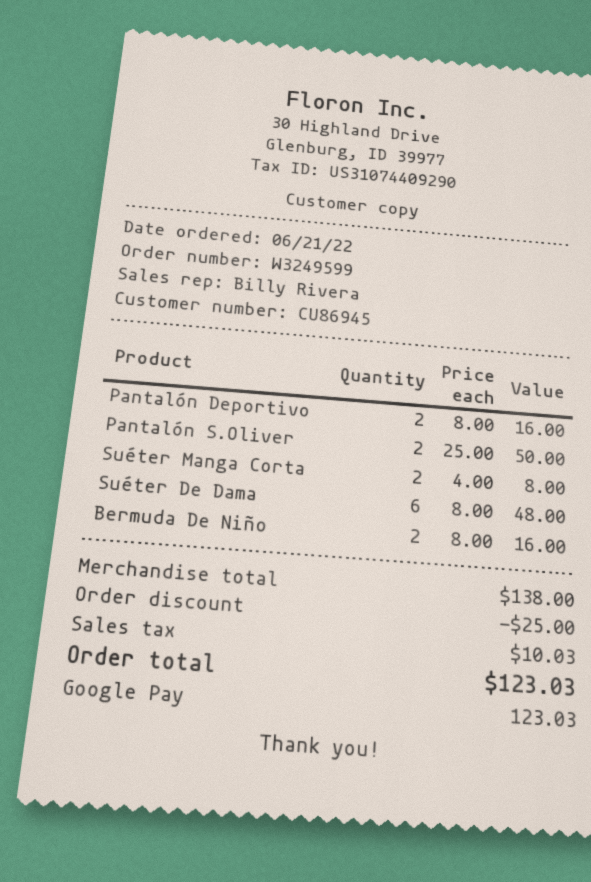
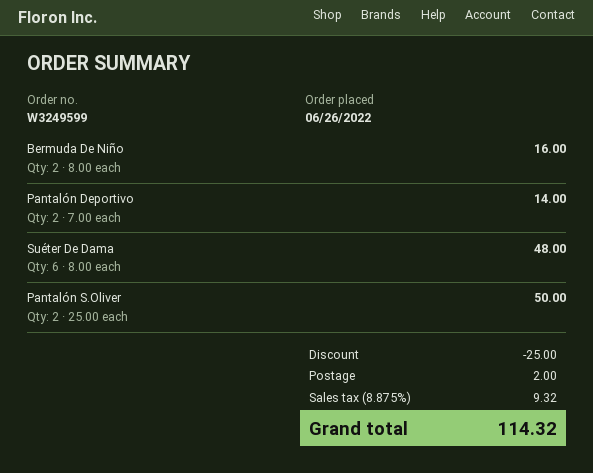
order date: 2022-06-21 -> 2022-06-26
Pantalón Deportivo: 2 x 8.00 = 16.00 -> 2 x 7.00 = 14.00
Suéter Manga Corta: 2 x 4.00 = 8.00 -> none
shipping: none -> 2.00
tax: 10.03 -> 9.32
total: 123.03 -> 114.32

